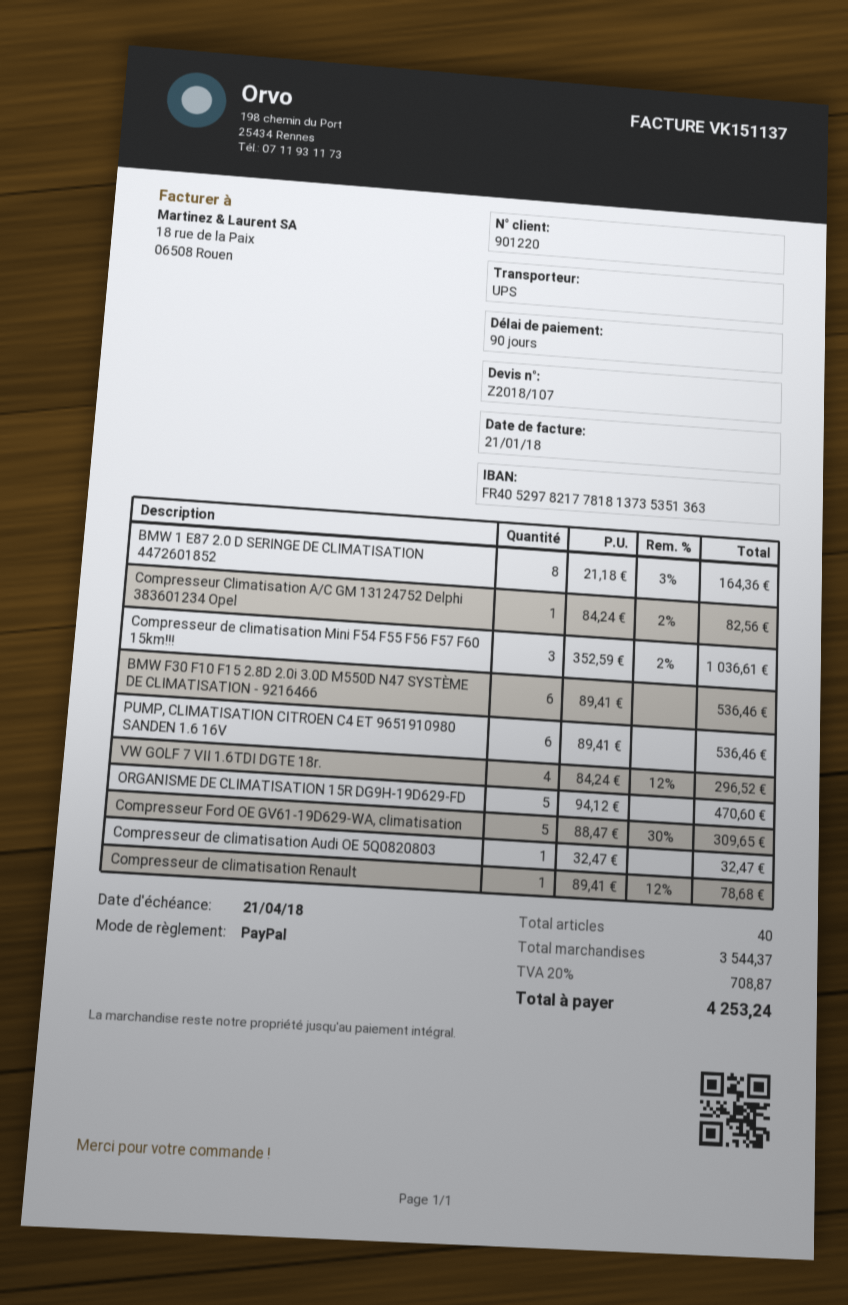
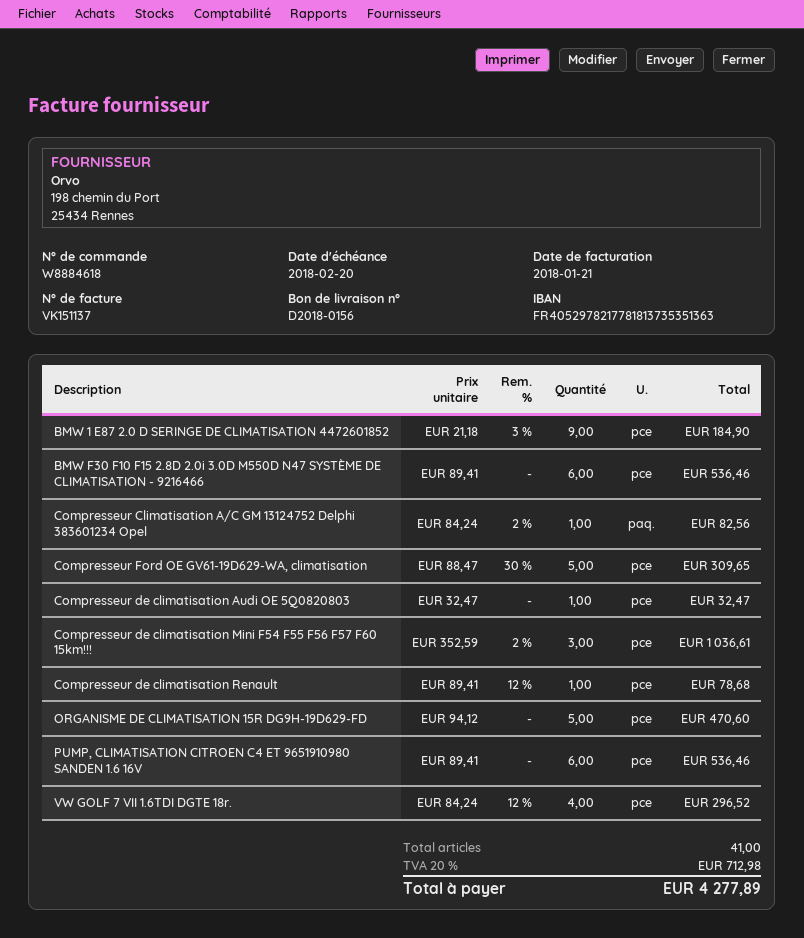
due date: 2018-04-21 -> 2018-02-20
BMW 1 E87 2.0 D SERINGE DE CLIMATISATION 4472601852: 8 x 21.18 - 3% = 164.36 -> 9 x 21.18 - 3% = 184.90
total quantity: 40 -> 41
tax: 20% = 708.87 -> 20% = 712.98
total: 4253.24 -> 4277.89

